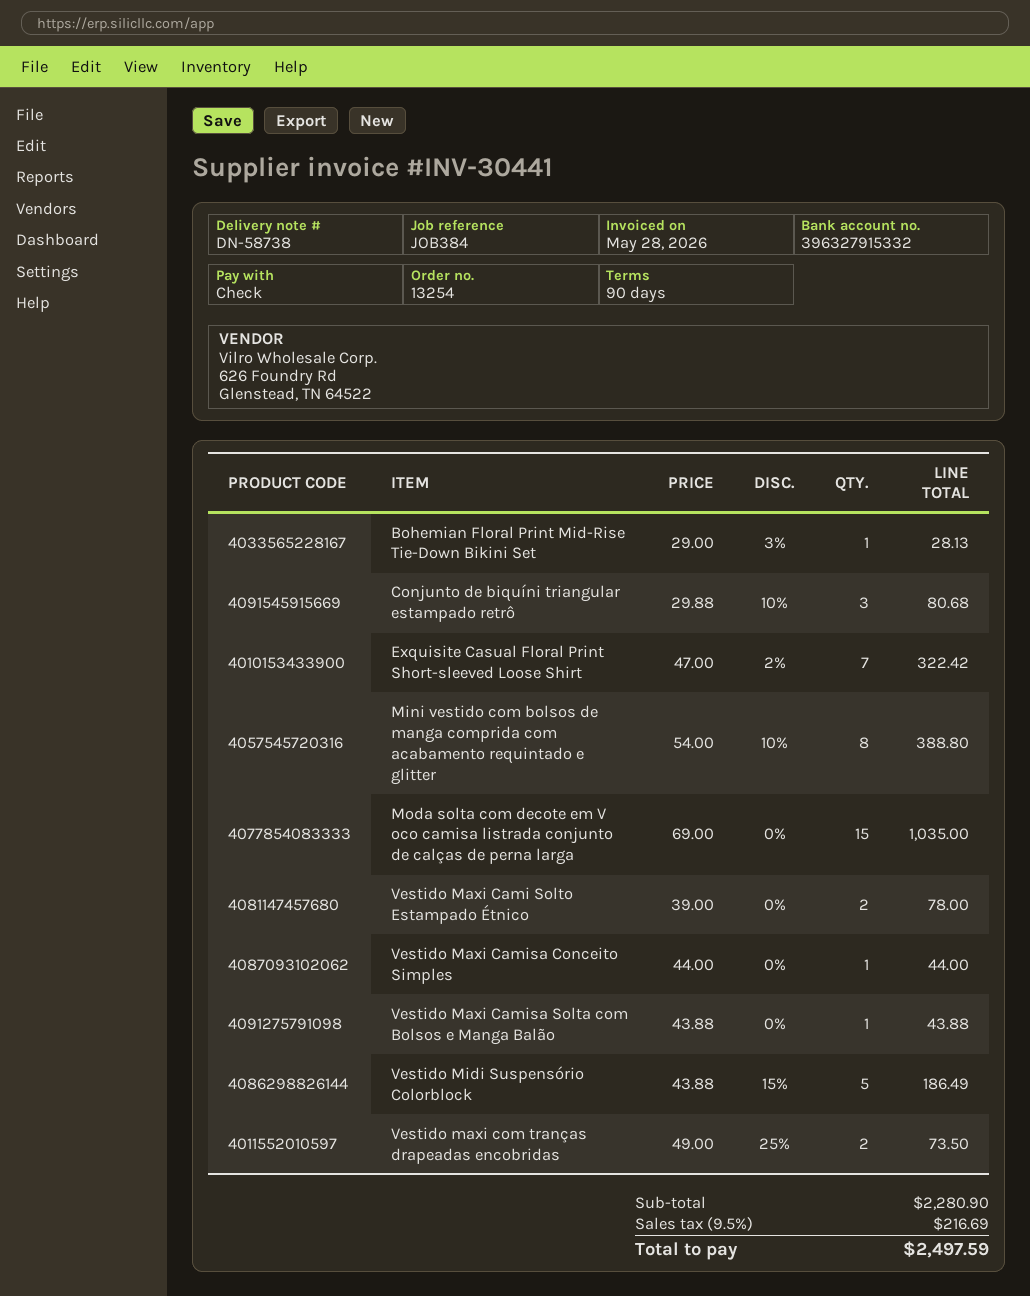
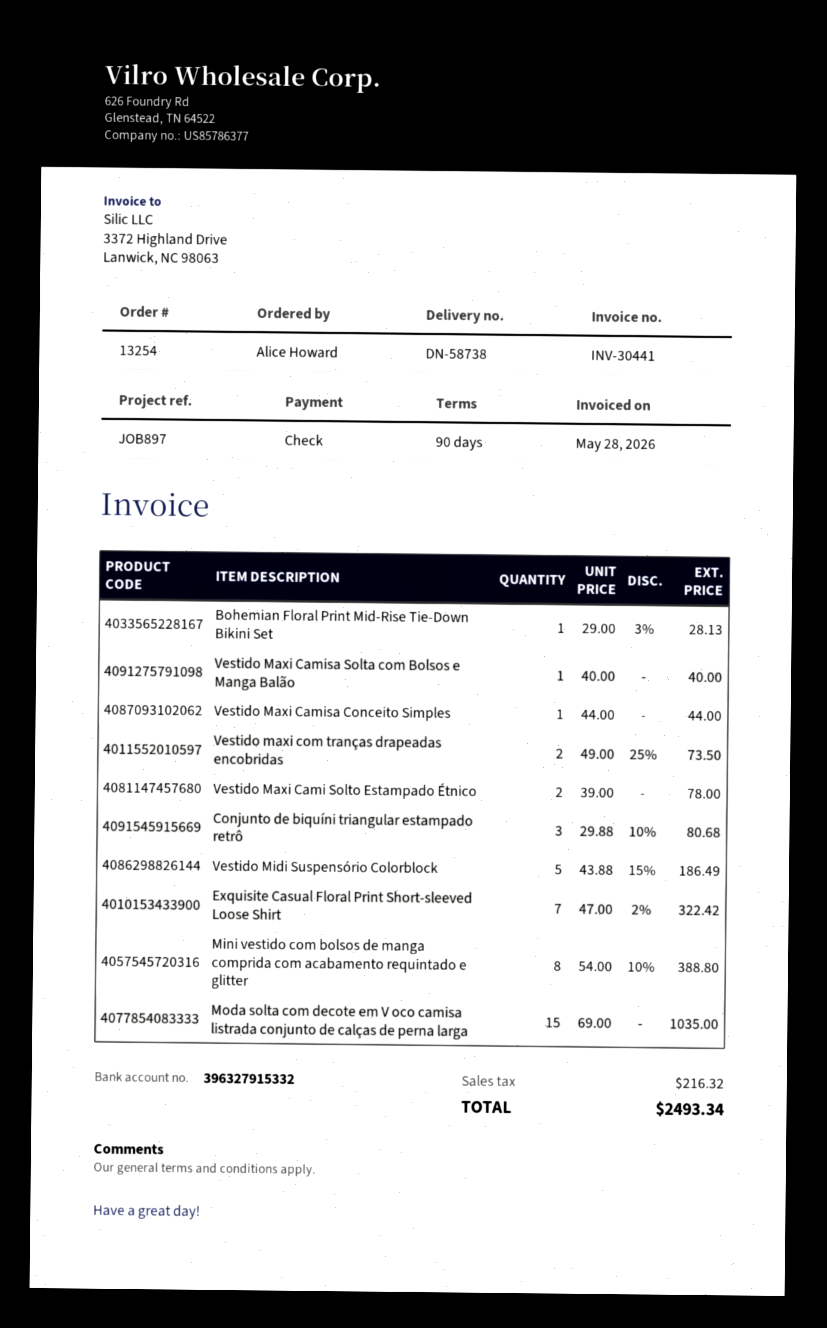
reference: JOB384 -> JOB897
Vestido Maxi Camisa Solta com Bolsos e Manga Balão: 1 x 43.88 = 43.88 -> 1 x 40.00 = 40.00
tax: 216.69 -> 216.32
total: 2497.59 -> 2493.34

